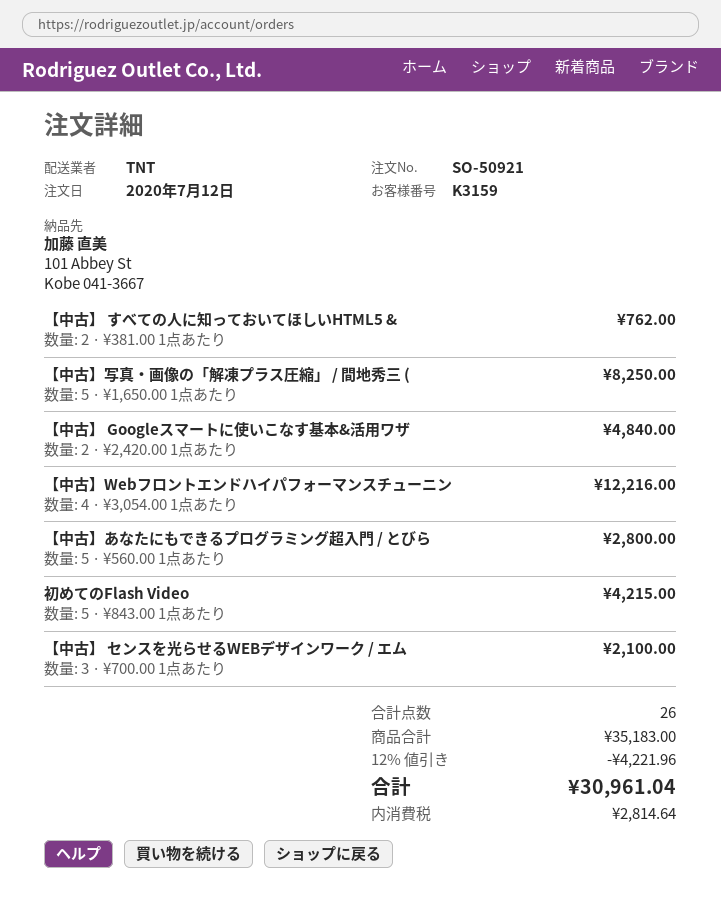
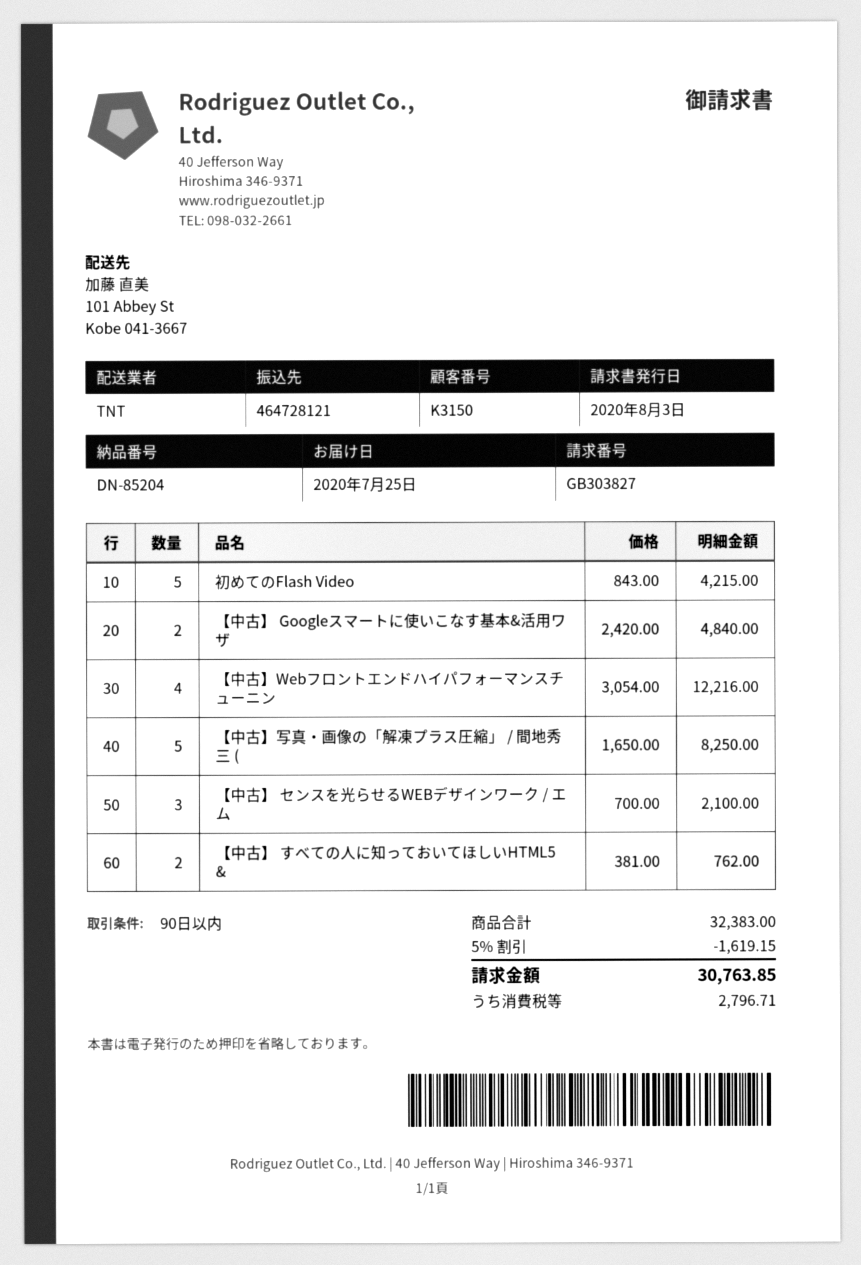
customer number: K3159 -> K3150
【中古】あなたにもできるプログラミング超入門 / とびら: 5 x 560.00 = 2800.00 -> none
subtotal: 35183.00 -> 32383.00
discount: 12% = 4221.96 -> 5% = 1619.15
tax: 2814.64 -> 2796.71
total: 30961.04 -> 30763.85

